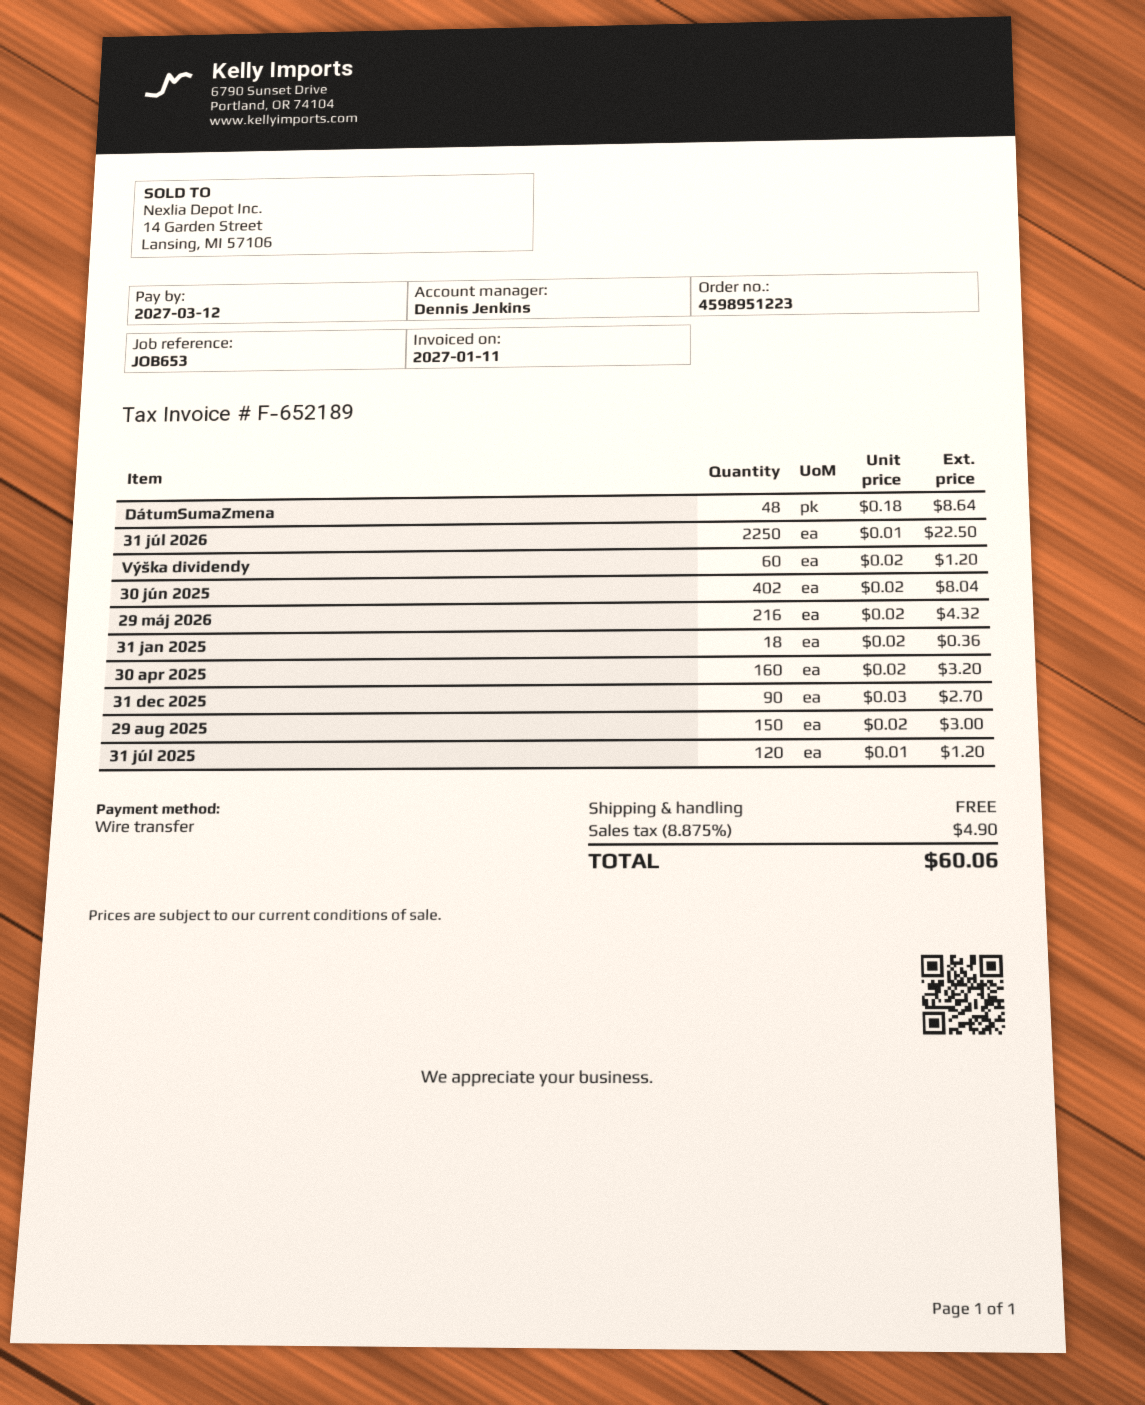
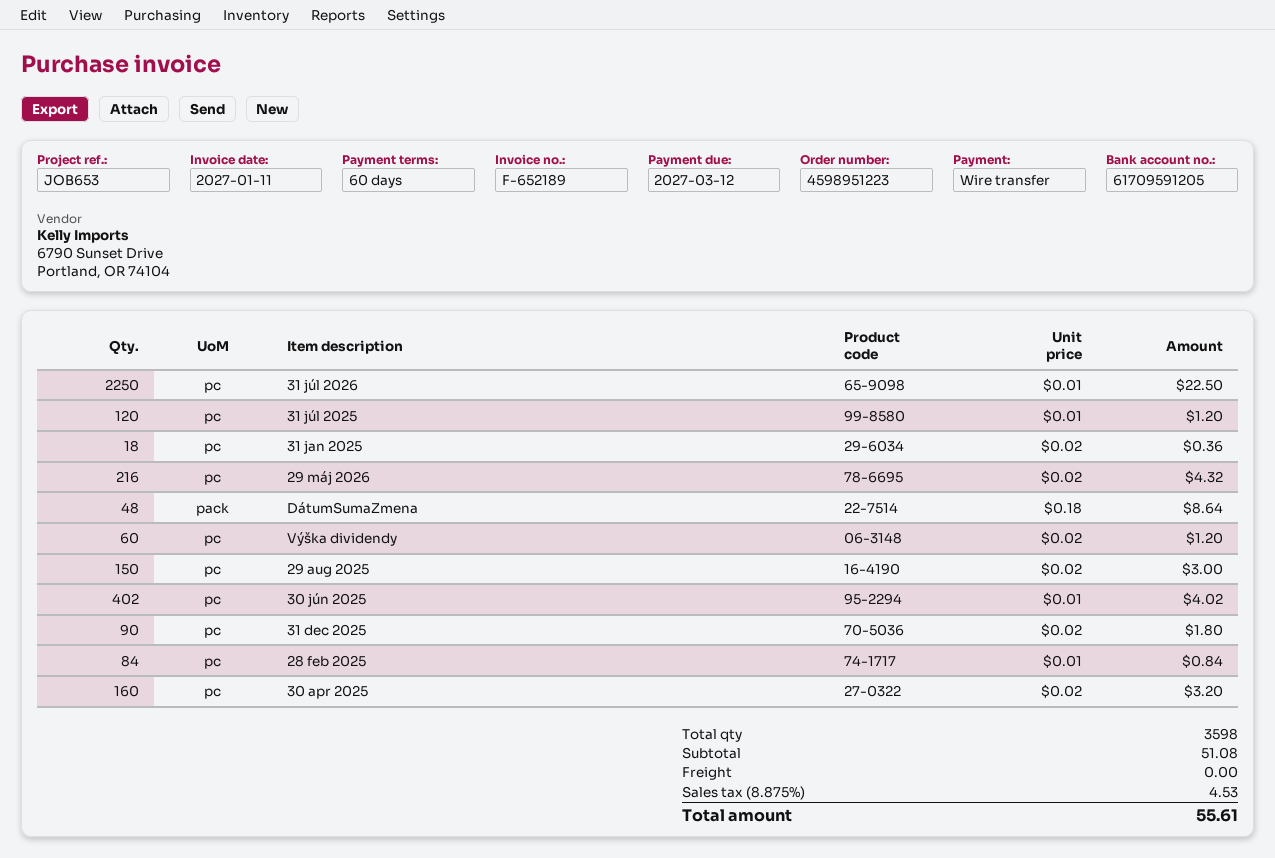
30 jún 2025: 402 x 0.02 = 8.04 -> 402 x 0.01 = 4.02
31 dec 2025: 90 x 0.03 = 2.70 -> 90 x 0.02 = 1.80
28 feb 2025: none -> 84 x 0.01 = 0.84
tax: 8.875% = 4.90 -> 8.875% = 4.53
total: 60.06 -> 55.61

